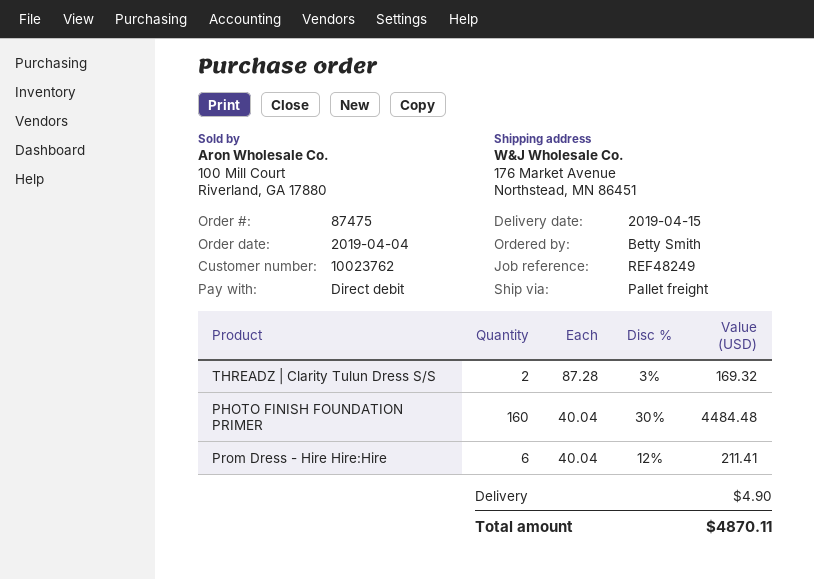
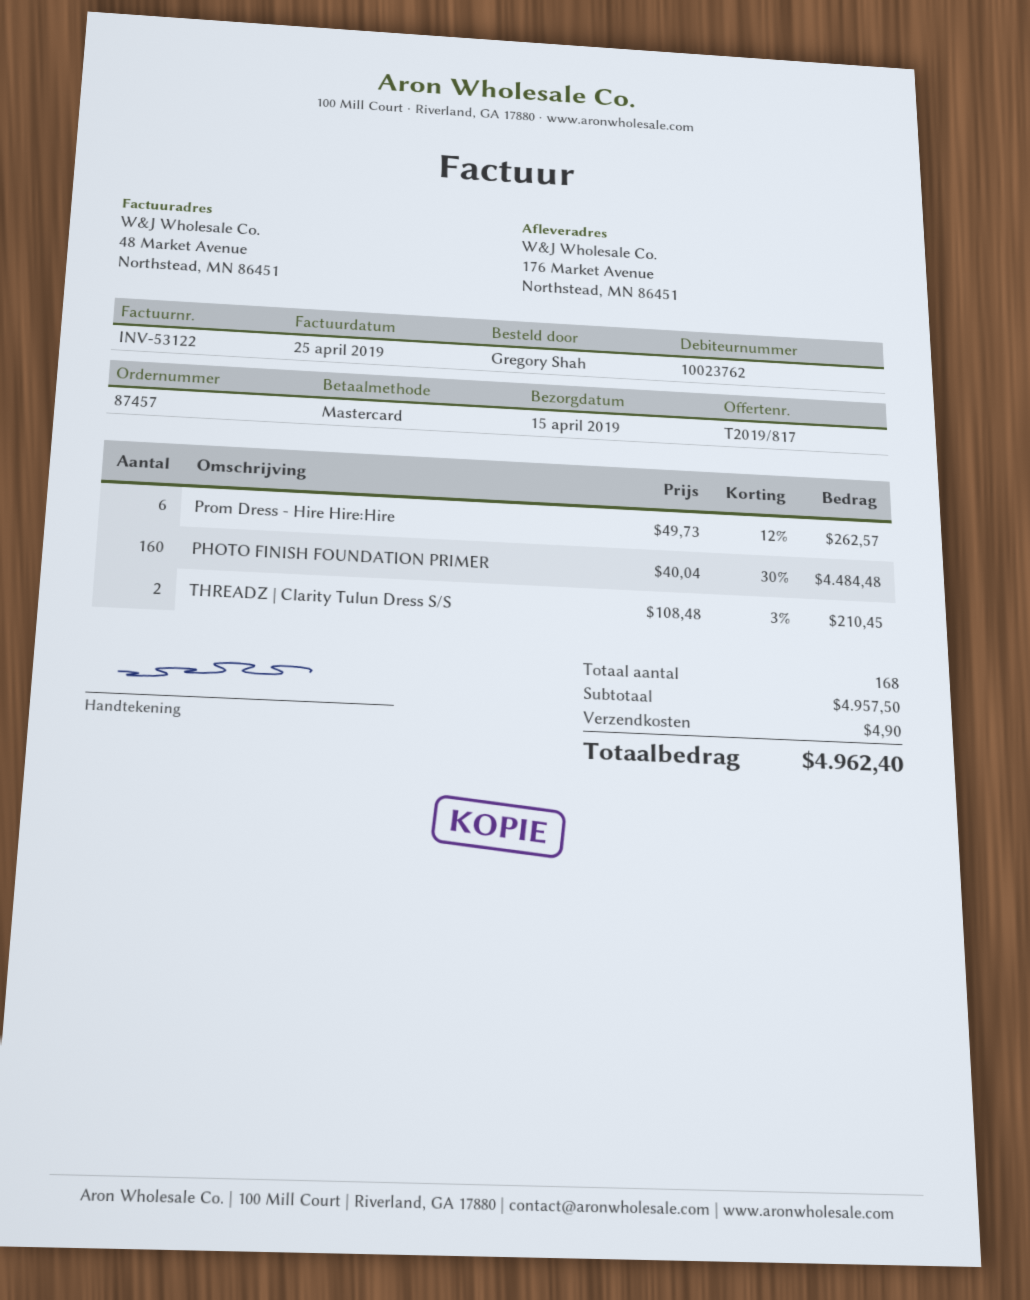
order number: 87475 -> 87457
ordered by: Betty Smith -> Gregory Shah
payment method: direct debit -> Mastercard
THREADZ | Clarity Tulun Dress S/S: 2 x 87.28 - 3% = 169.32 -> 2 x 108.48 - 3% = 210.45
Prom Dress - Hire Hire:Hire: 6 x 40.04 - 12% = 211.41 -> 6 x 49.73 - 12% = 262.57
total: 4870.11 -> 4962.40

